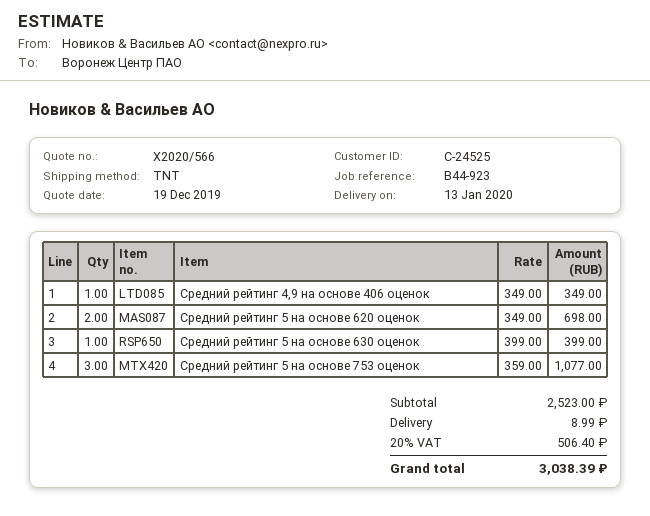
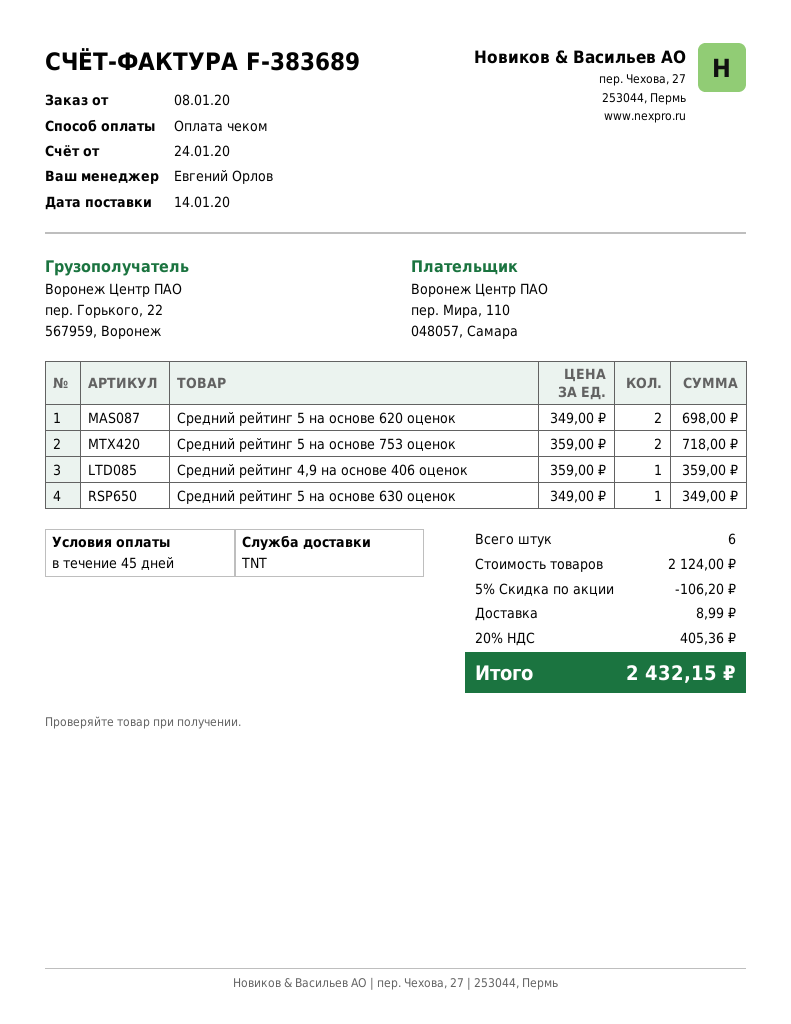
delivery date: 2020-01-13 -> 2020-01-14
Средний рейтинг 4,9 на основе 406 оценок: 1 x 349.00 = 349.00 -> 1 x 359.00 = 359.00
Средний рейтинг 5 на основе 630 оценок: 1 x 399.00 = 399.00 -> 1 x 349.00 = 349.00
Средний рейтинг 5 на основе 753 оценок: 3 x 359.00 = 1077.00 -> 2 x 359.00 = 718.00
subtotal: 2523.00 -> 2124.00
discount: none -> 5% = 106.20
tax: 20% = 506.40 -> 20% = 405.36
total: 3038.39 -> 2432.15

